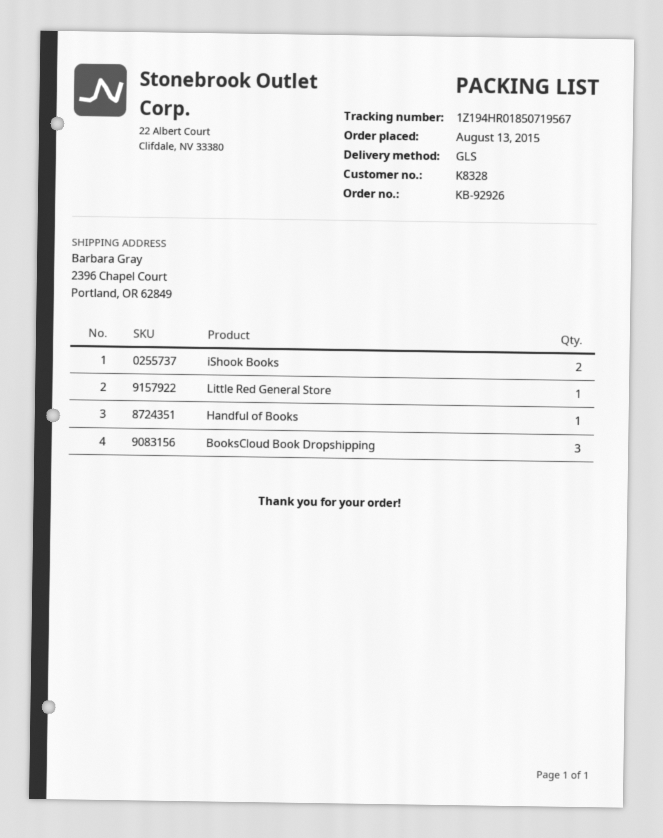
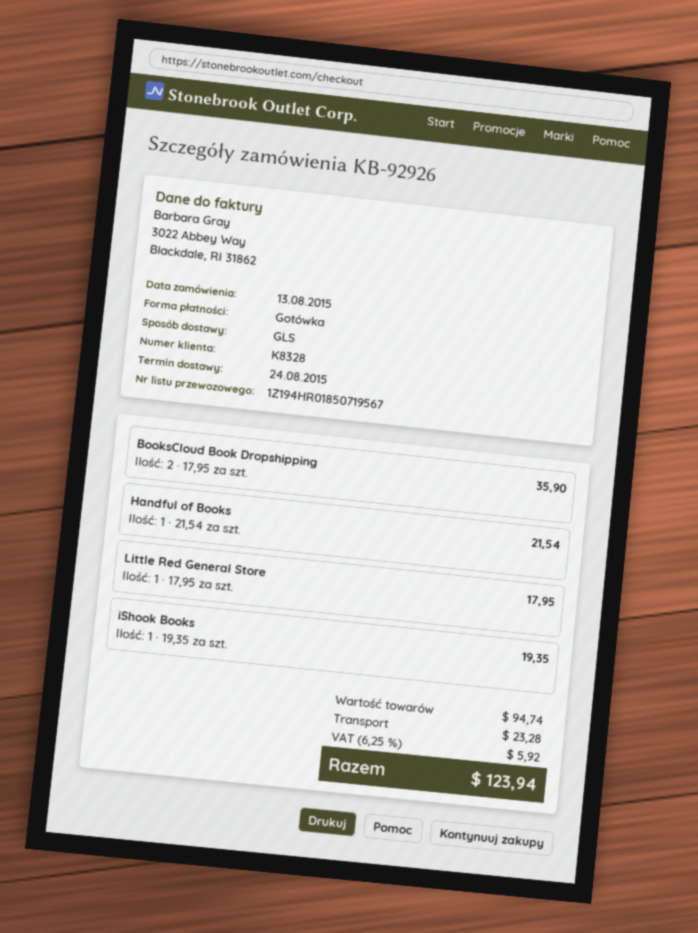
iShook Books: 2 -> 1
BooksCloud Book Dropshipping: 3 -> 2

